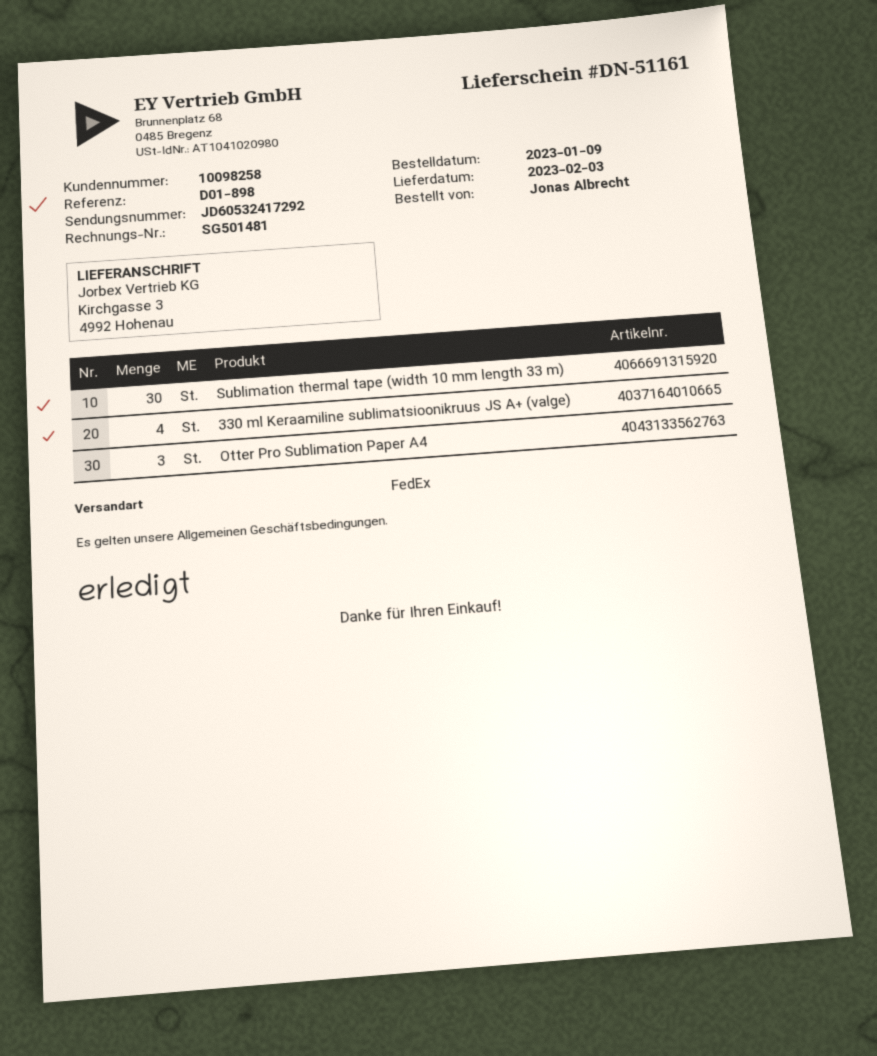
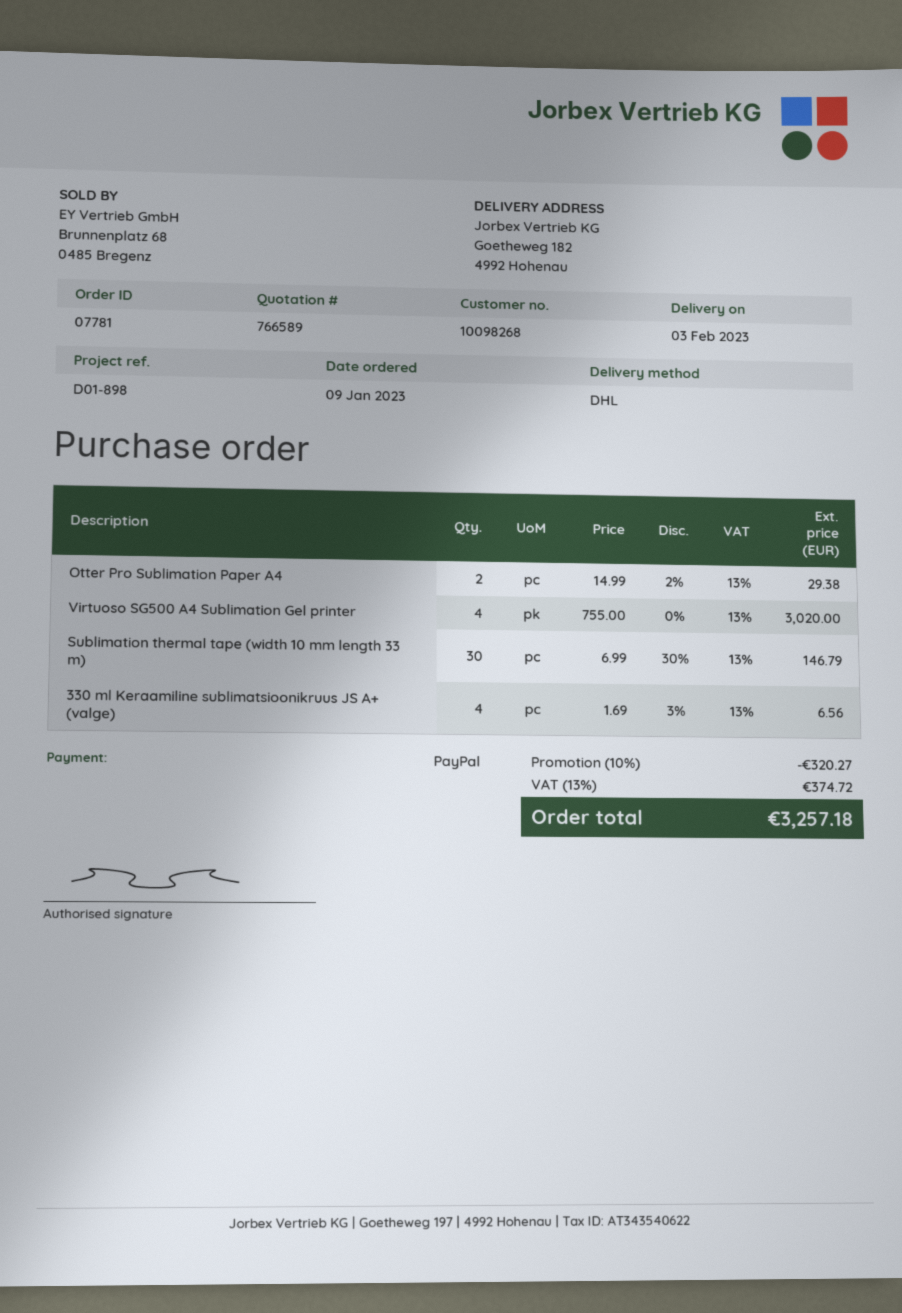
customer number: 10098258 -> 10098268
shipping method: FedEx -> DHL
ship to: Kirchgasse 3, 4992 Hohenau -> Goetheweg 182, 4992 Hohenau
Otter Pro Sublimation Paper A4: 3 -> 2
Virtuoso SG500 A4 Sublimation Gel printer: none -> 4

